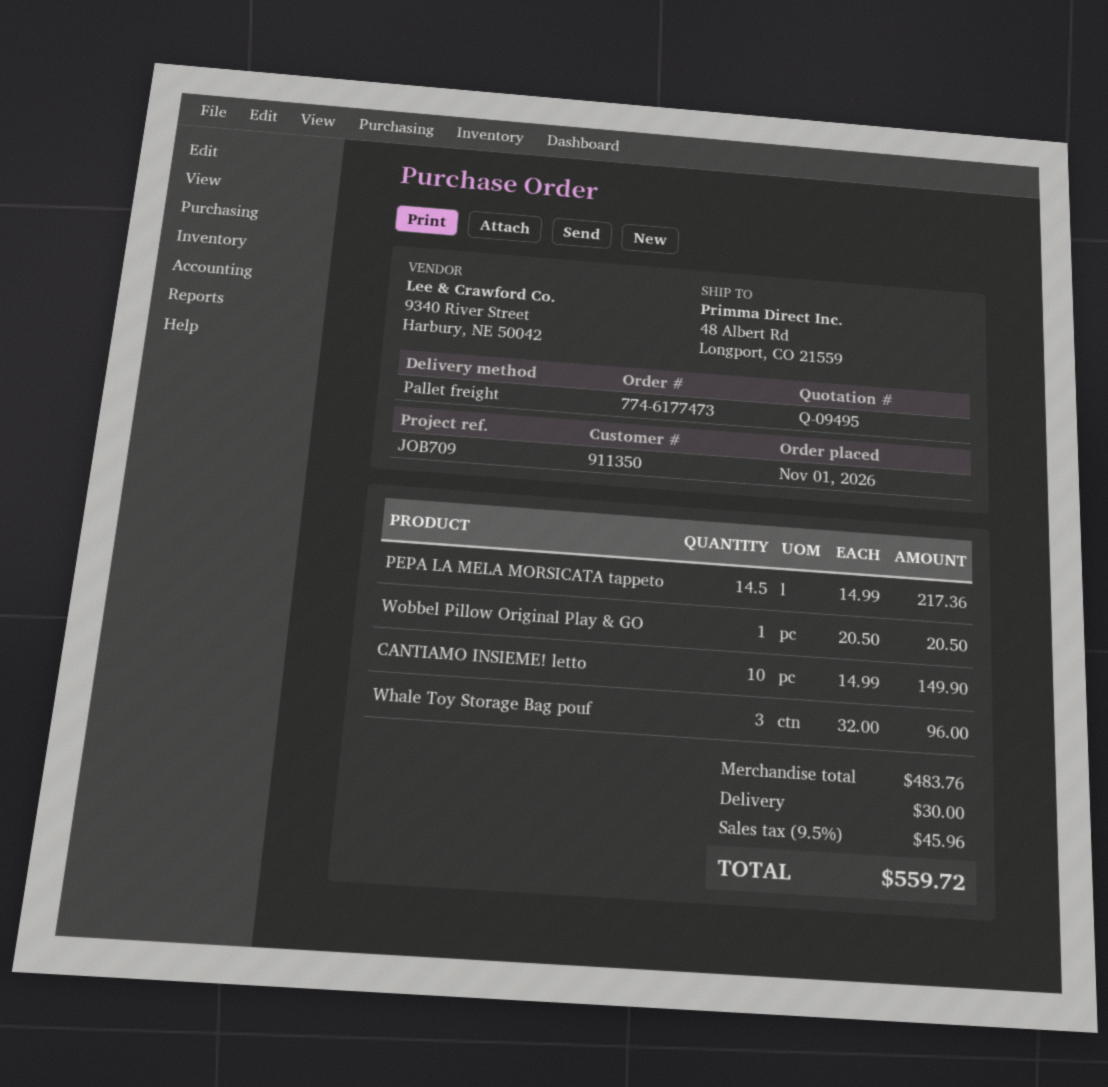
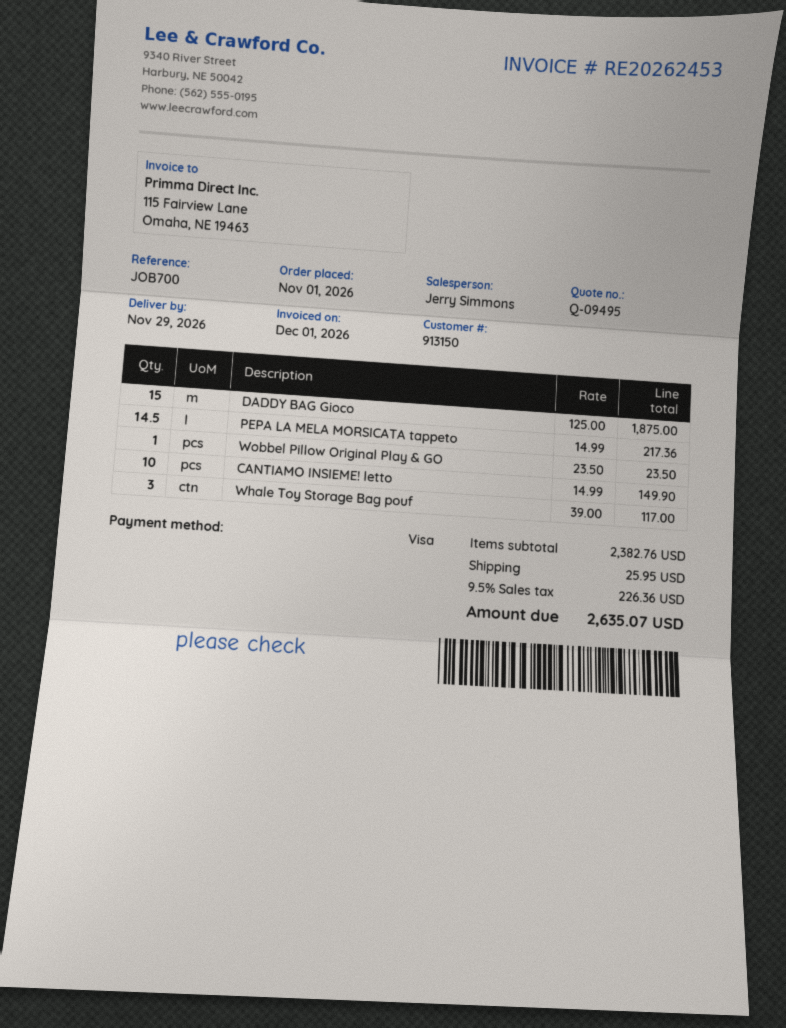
customer number: 911350 -> 913150
reference: JOB709 -> JOB700
Wobbel Pillow Original Play & GO: 1 x 20.50 = 20.50 -> 1 x 23.50 = 23.50
Whale Toy Storage Bag pouf: 3 x 32.00 = 96.00 -> 3 x 39.00 = 117.00
DADDY BAG Gioco: none -> 15 x 125.00 = 1875.00
subtotal: 483.76 -> 2382.76
shipping: 30.00 -> 25.95
tax: 9.5% = 45.96 -> 9.5% = 226.36
total: 559.72 -> 2635.07

